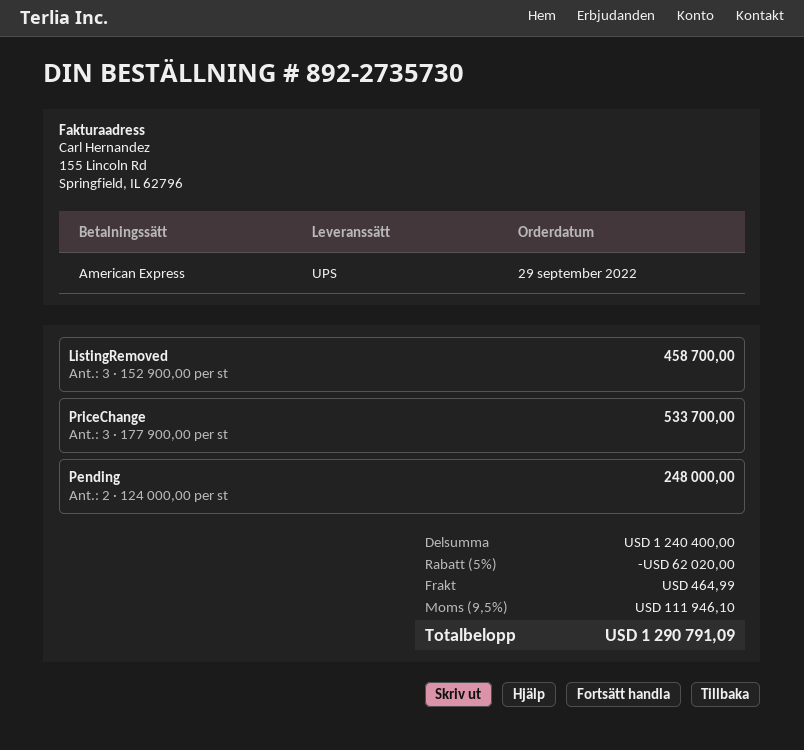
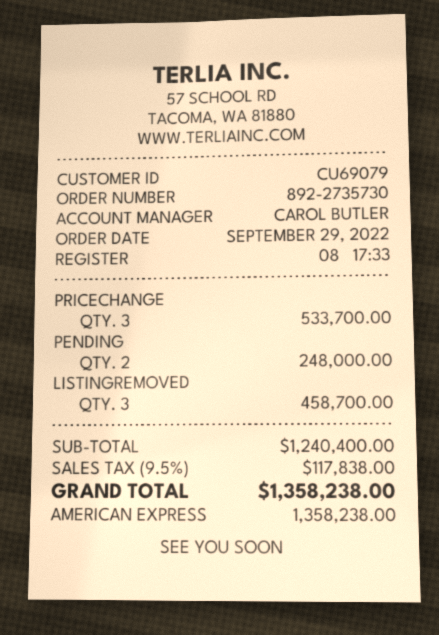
discount: 5% = 62020.00 -> none
shipping: 464.99 -> none
tax: 9.5% = 111946.10 -> 9.5% = 117838.00
total: 1290791.09 -> 1358238.00

